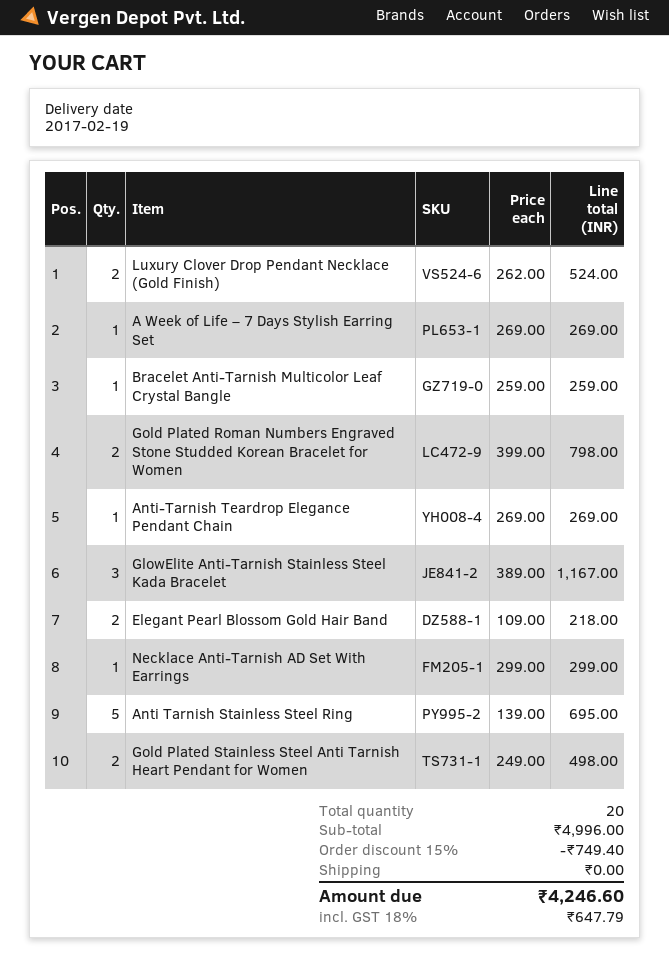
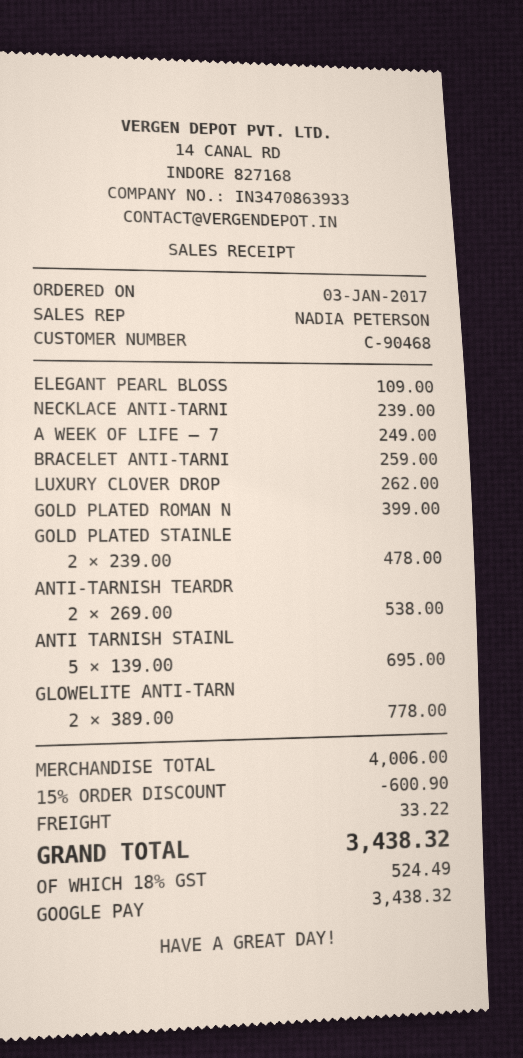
Luxury Clover Drop Pendant Necklace (Gold Finish): 2 x 262.00 = 524.00 -> 1 x 262.00 = 262.00
A Week of Life – 7 Days Stylish Earring Set: 1 x 269.00 = 269.00 -> 1 x 249.00 = 249.00
Gold Plated Roman Numbers Engraved Stone Studded Korean Bracelet for Women: 2 x 399.00 = 798.00 -> 1 x 399.00 = 399.00
Anti-Tarnish Teardrop Elegance Pendant Chain: 1 x 269.00 = 269.00 -> 2 x 269.00 = 538.00
GlowElite Anti-Tarnish Stainless Steel Kada Bracelet: 3 x 389.00 = 1167.00 -> 2 x 389.00 = 778.00
Elegant Pearl Blossom Gold Hair Band: 2 x 109.00 = 218.00 -> 1 x 109.00 = 109.00
Necklace Anti-Tarnish AD Set With Earrings: 1 x 299.00 = 299.00 -> 1 x 239.00 = 239.00
Gold Plated Stainless Steel Anti Tarnish Heart Pendant for Women: 2 x 249.00 = 498.00 -> 2 x 239.00 = 478.00
subtotal: 4996.00 -> 4006.00
discount: 15% = 749.40 -> 15% = 600.90
shipping: 0.00 -> 33.22
tax: 18% = 647.79 -> 18% = 524.49
total: 4246.60 -> 3438.32

